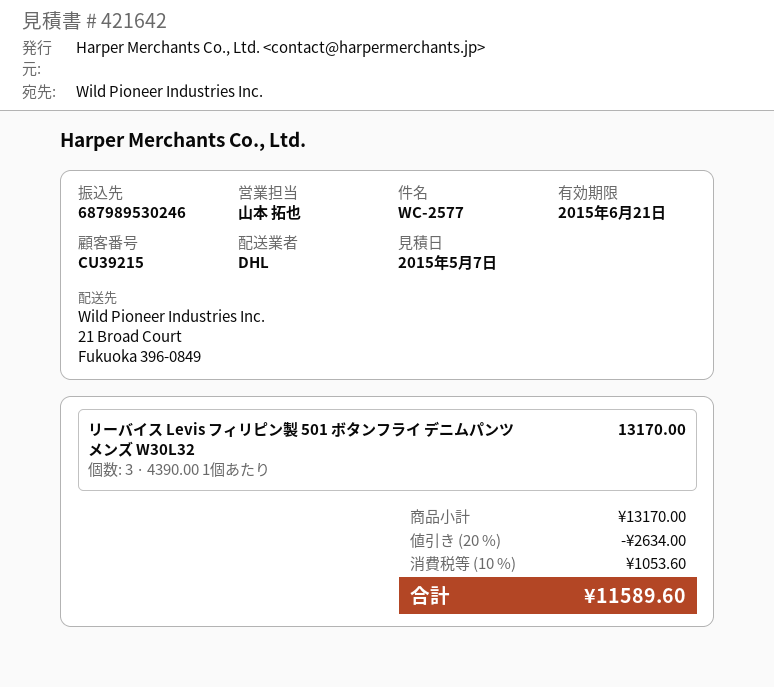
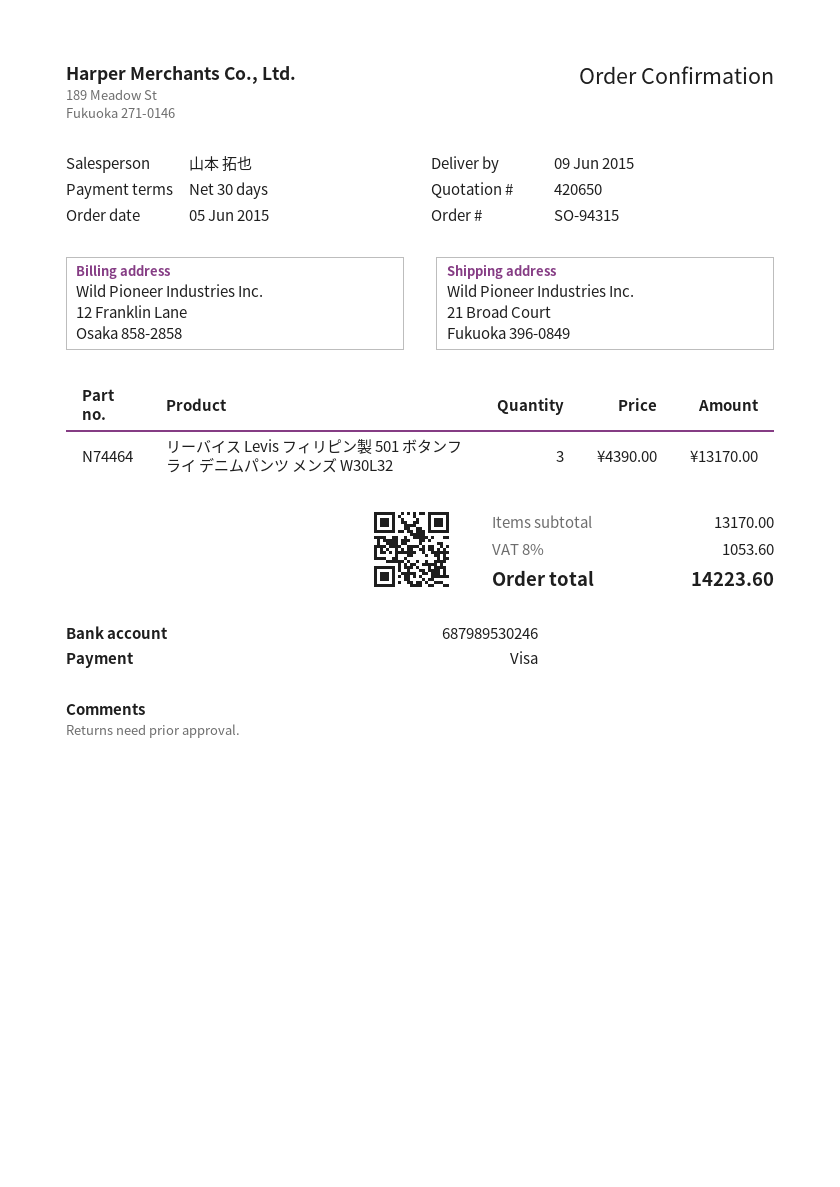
quote number: 421642 -> 420650
discount: 20% = 2634.00 -> none
tax: 10% = 1053.60 -> 8% = 1053.60
total: 11589.60 -> 14223.60

